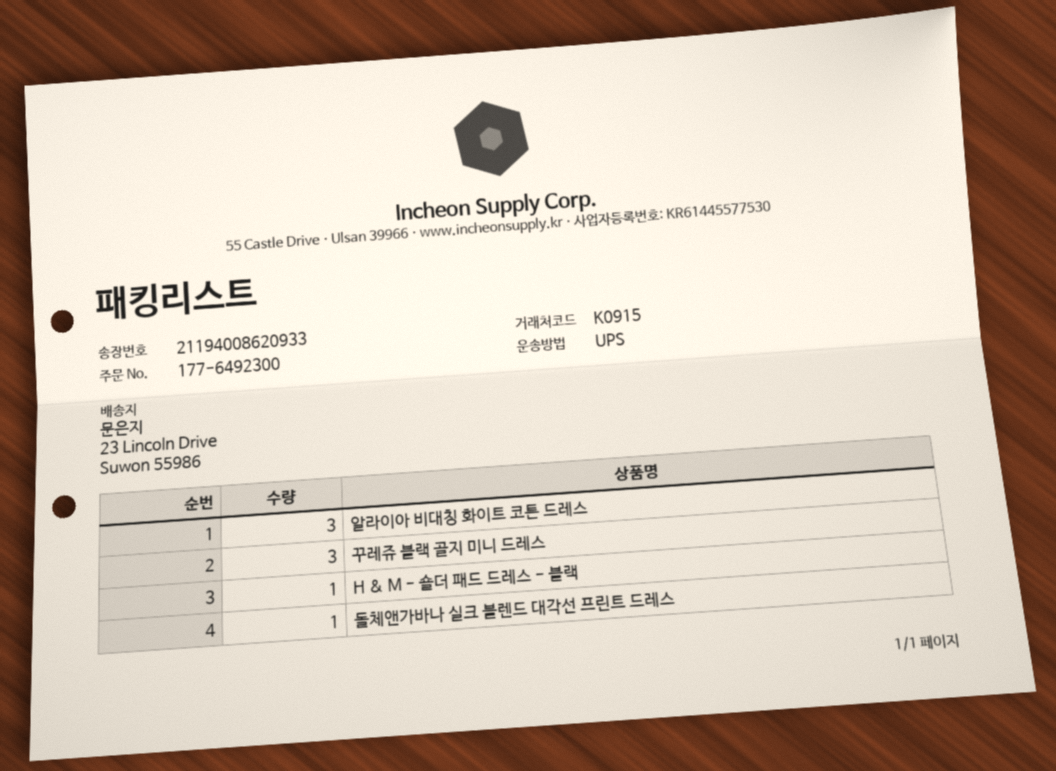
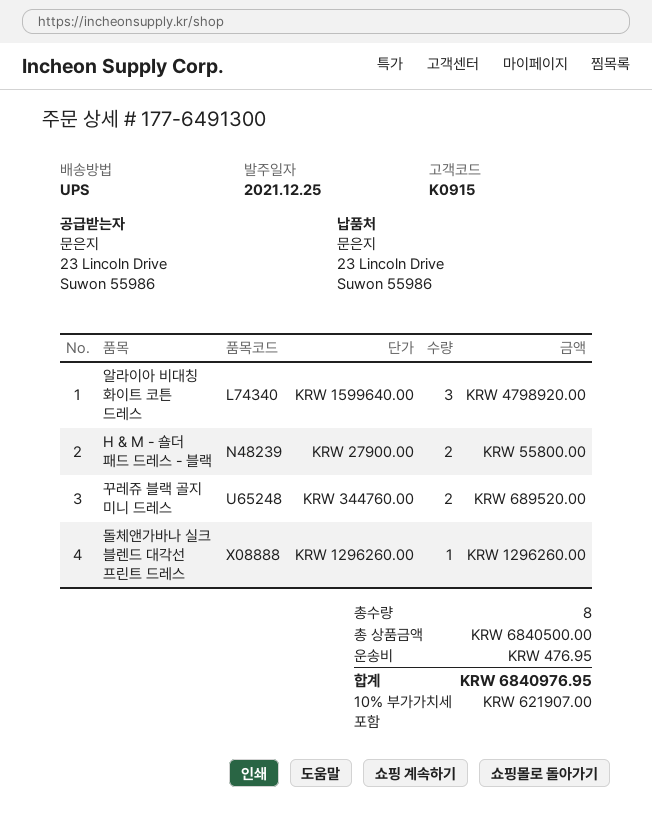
order number: 177-6492300 -> 177-6491300
꾸레쥬 블랙 골지 미니 드레스: 3 -> 2
H & M - 숄더 패드 드레스 - 블랙: 1 -> 2

